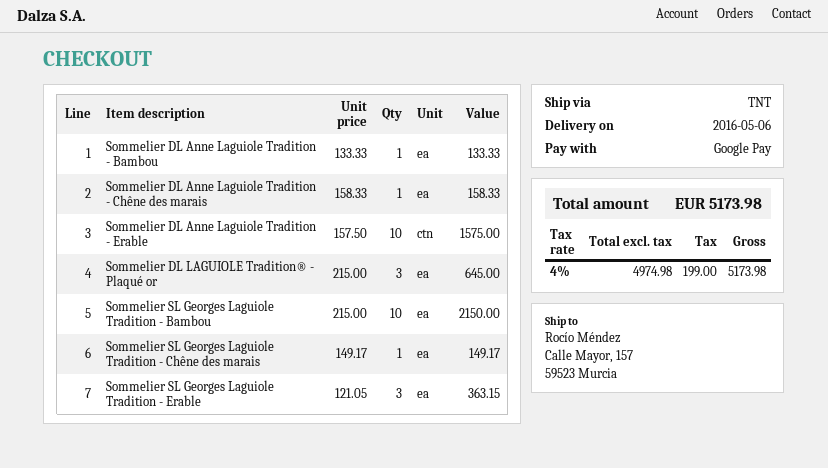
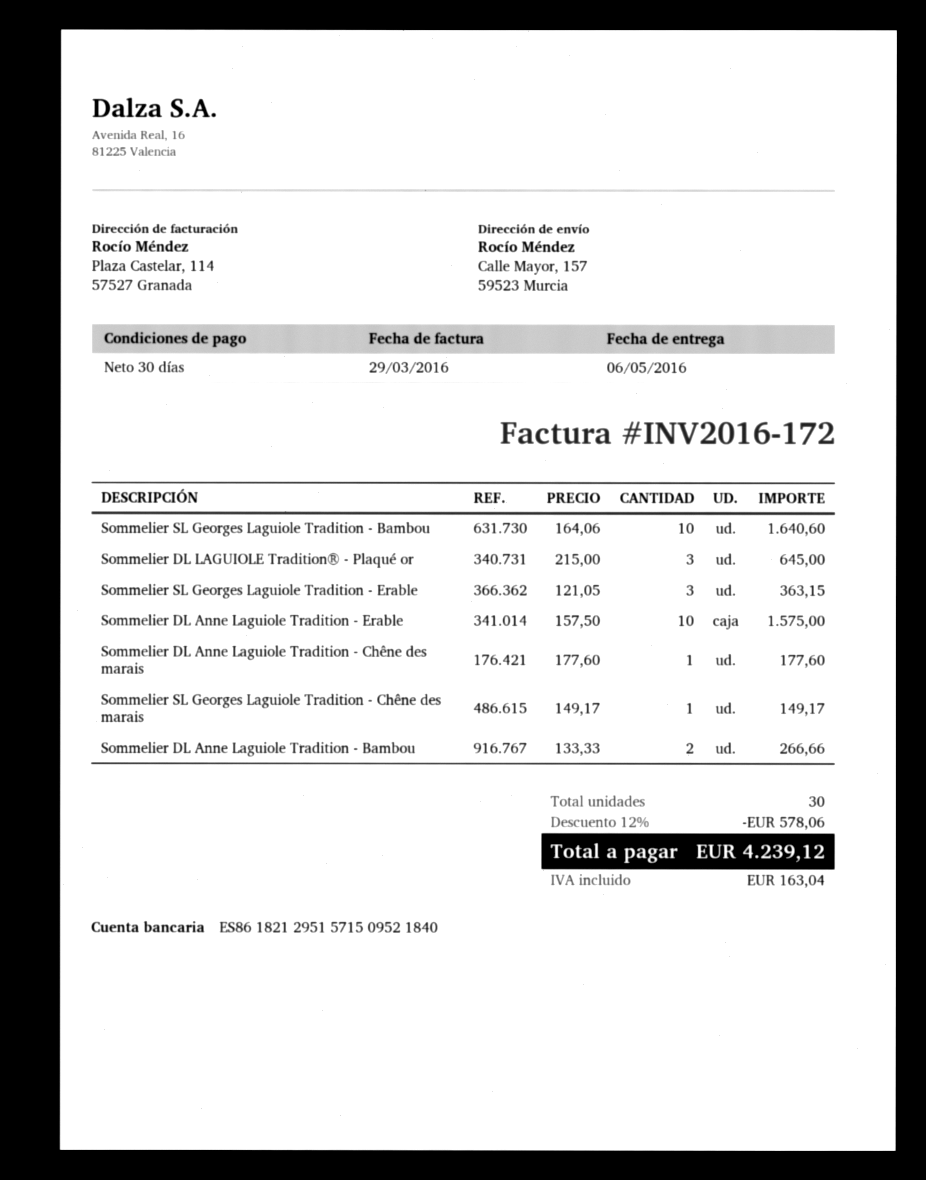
Sommelier DL Anne Laguiole Tradition - Bambou: 1 x 133.33 = 133.33 -> 2 x 133.33 = 266.66
Sommelier DL Anne Laguiole Tradition - Chêne des marais: 1 x 158.33 = 158.33 -> 1 x 177.60 = 177.60
Sommelier SL Georges Laguiole Tradition - Bambou: 10 x 215.00 = 2150.00 -> 10 x 164.06 = 1640.60
discount: none -> 12% = 578.06
tax: 199.00 -> 163.04
total: 5173.98 -> 4239.12

